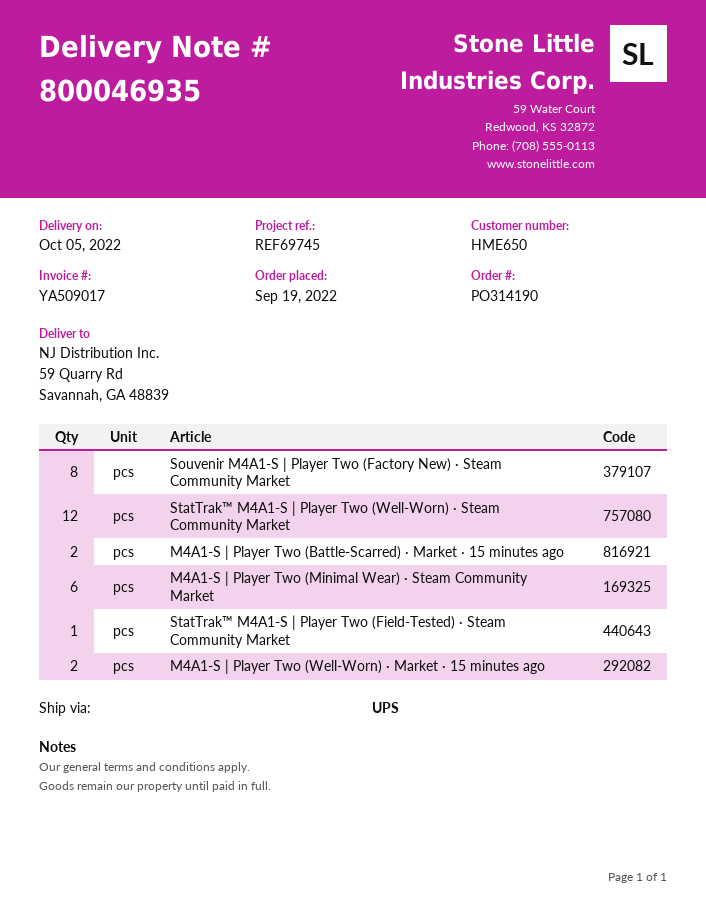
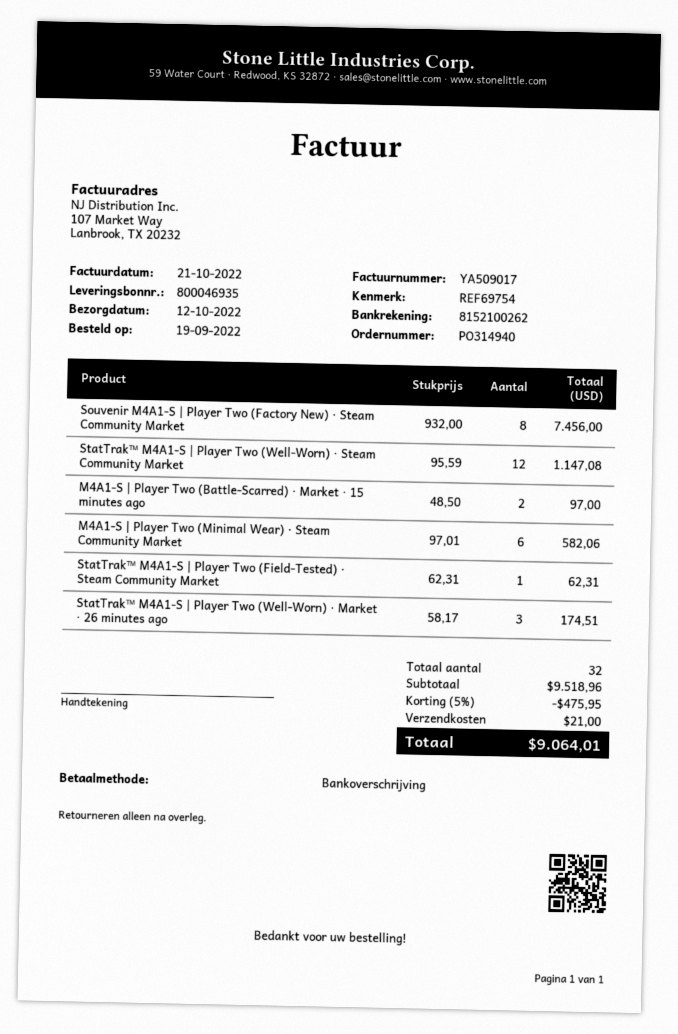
order number: PO314190 -> PO314940
delivery date: 2022-10-05 -> 2022-10-12
reference: REF69745 -> REF69754
M4A1-S | Player Two (Well-Worn) · Market · 15 minutes ago: 2 -> none
StatTrak™ M4A1-S | Player Two (Well-Worn) · Market · 26 minutes ago: none -> 3

